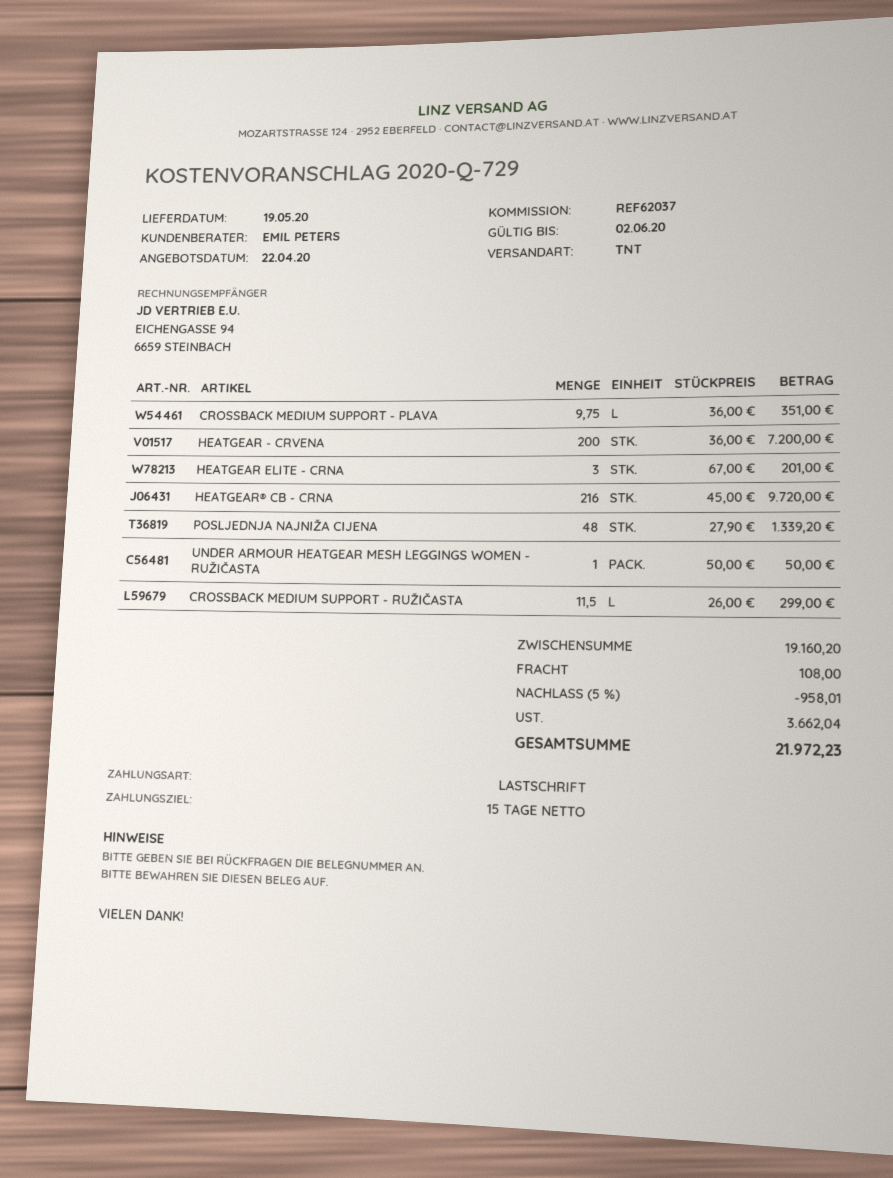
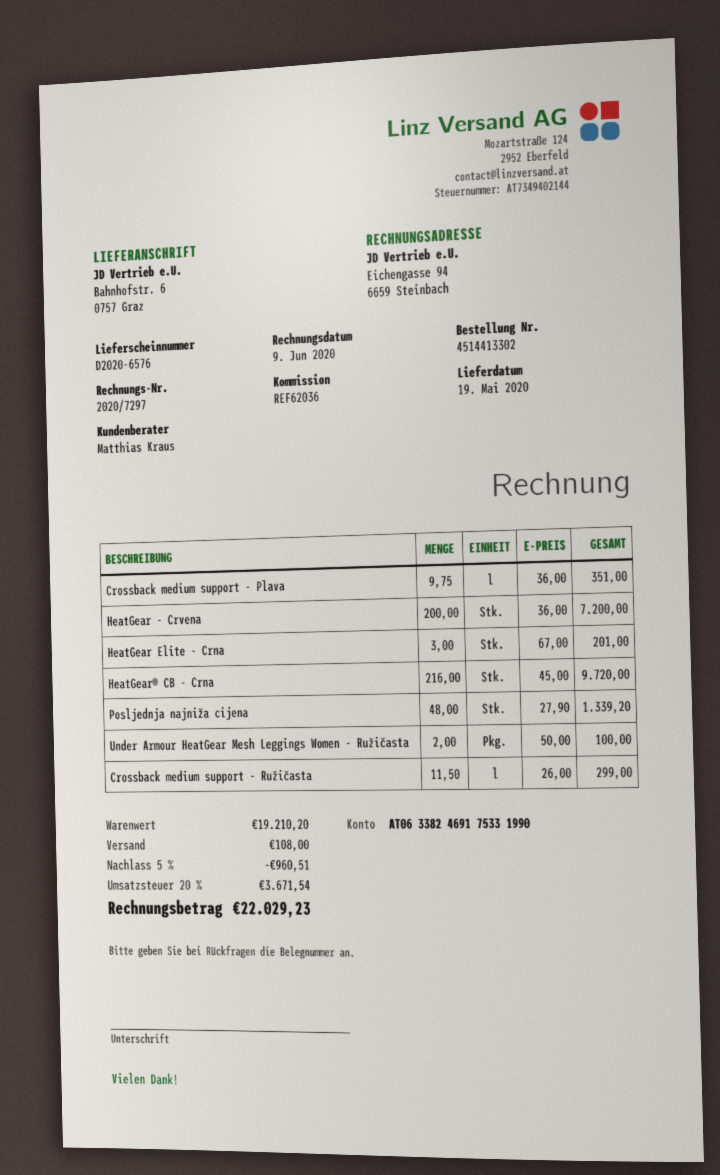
reference: REF62037 -> REF62036
sales rep: EMIL PETERS -> Matthias Kraus
UNDER ARMOUR HEATGEAR MESH LEGGINGS WOMEN - RUŽIČASTA: 1 x 50.00 = 50.00 -> 2 x 50.00 = 100.00
subtotal: 19160.20 -> 19210.20
discount: 5% = 958.01 -> 5% = 960.51
tax: 3662.04 -> 3671.54
total: 21972.23 -> 22029.23

